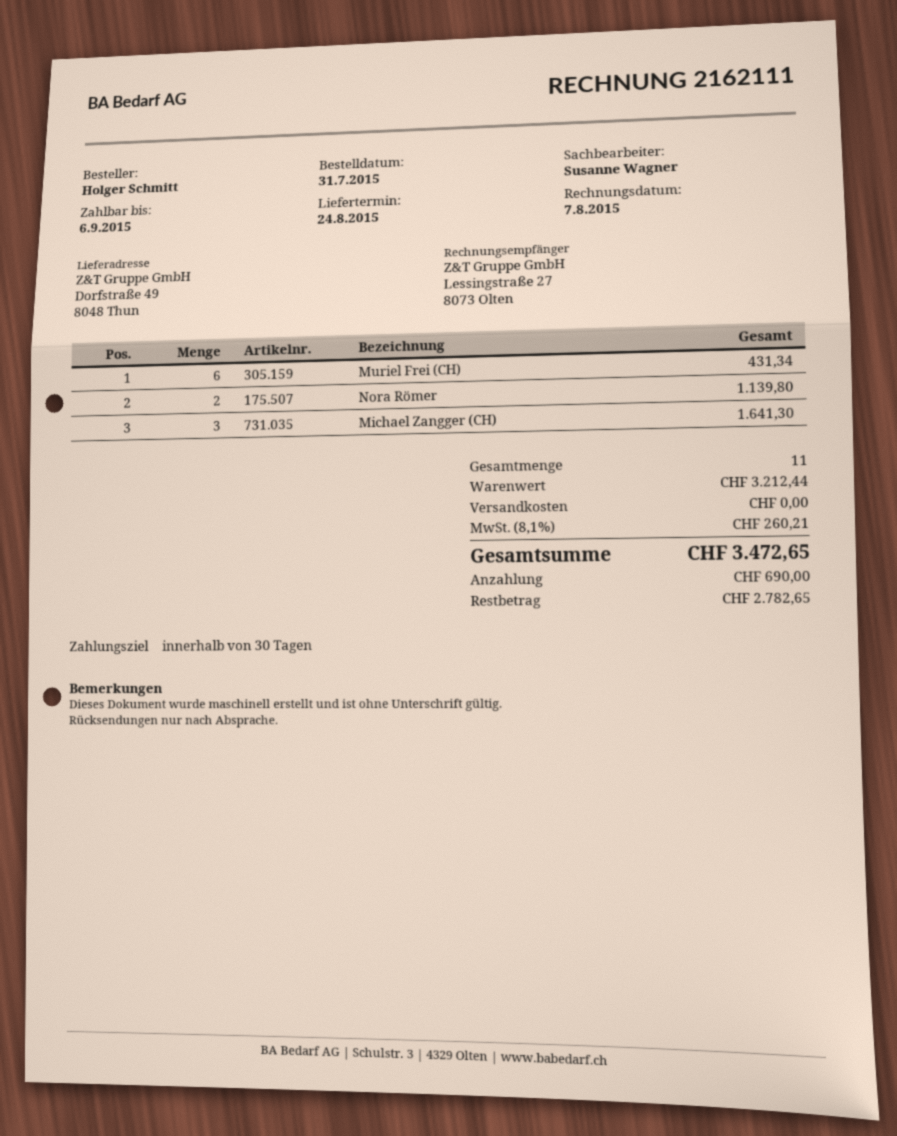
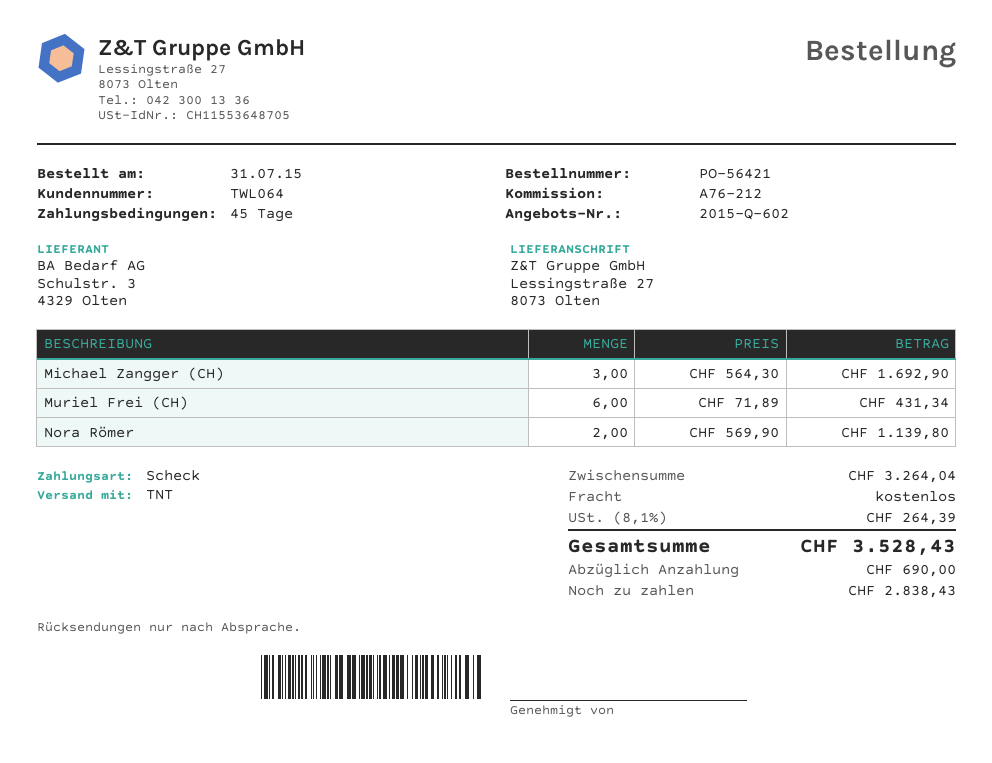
payment terms: 30 days -> 45 days
ship to: Dorfstraße 49, 8048 Thun -> Lessingstraße 27, 8073 Olten
Michael Zangger (CH): 3 for 1641.30 -> 3 for 1692.90
subtotal: 3212.44 -> 3264.04
tax: 8.1% = 260.21 -> 8.1% = 264.39
total: 3472.65 -> 3528.43
balance: 2782.65 -> 2838.43

